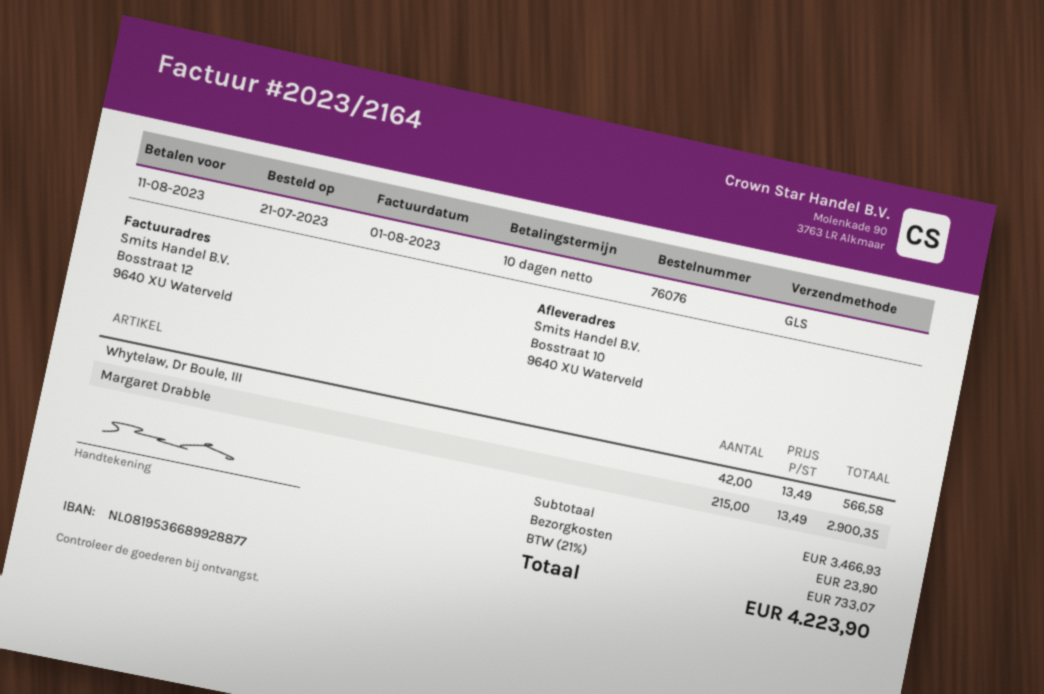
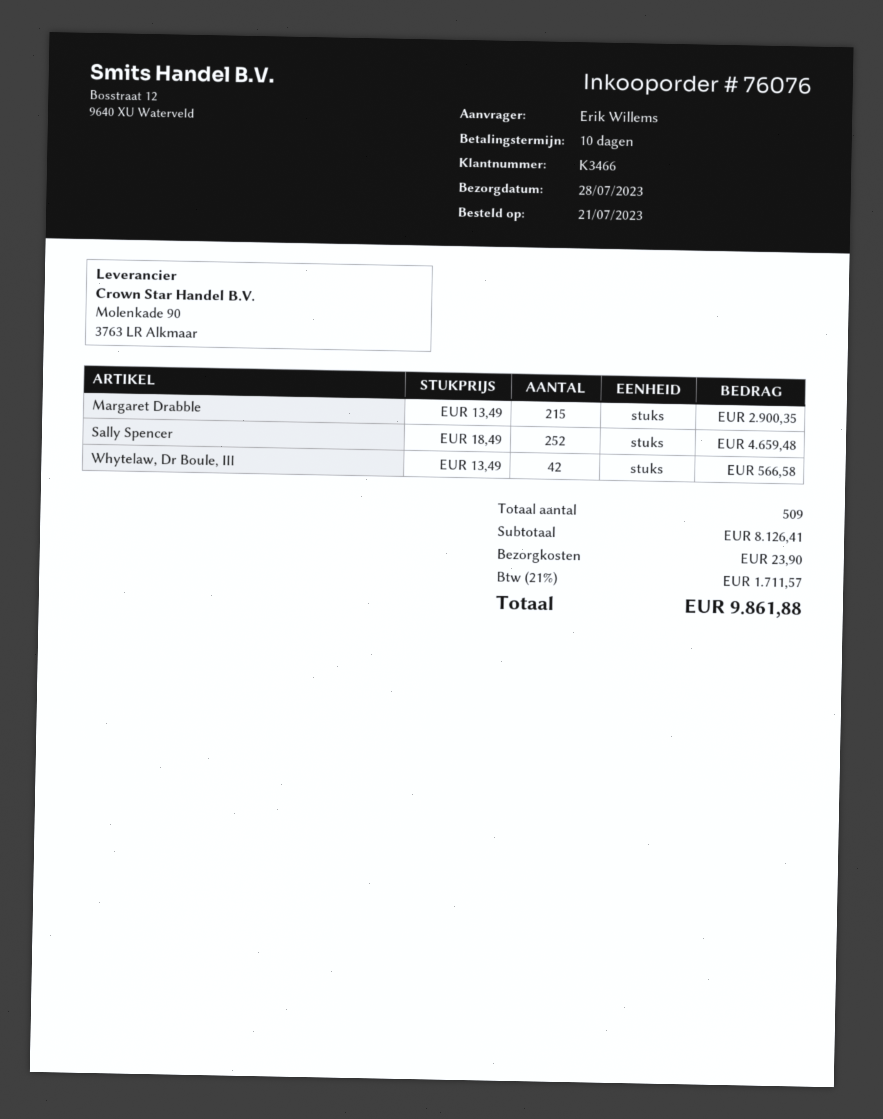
Sally Spencer: none -> 252 x 18.49 = 4659.48
subtotal: 3466.93 -> 8126.41
tax: 21% = 733.07 -> 21% = 1711.57
total: 4223.90 -> 9861.88

